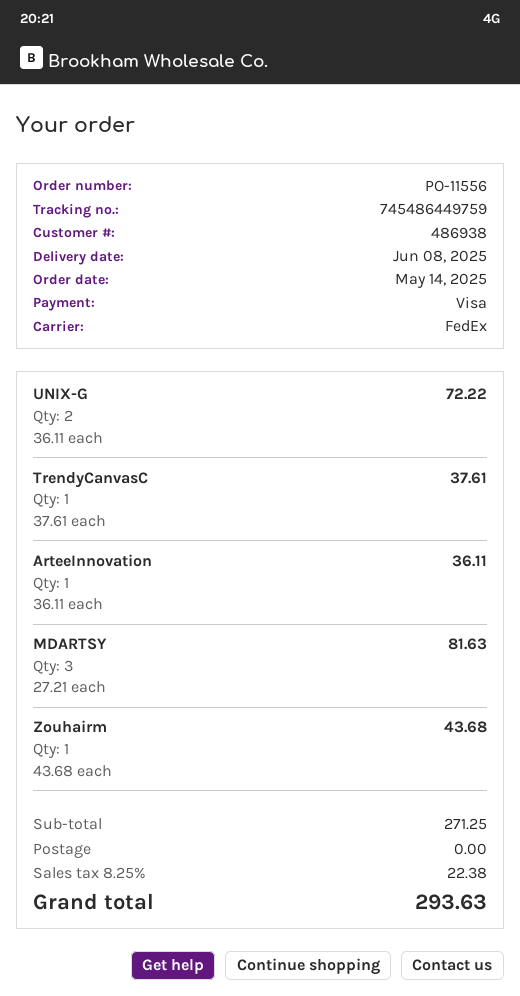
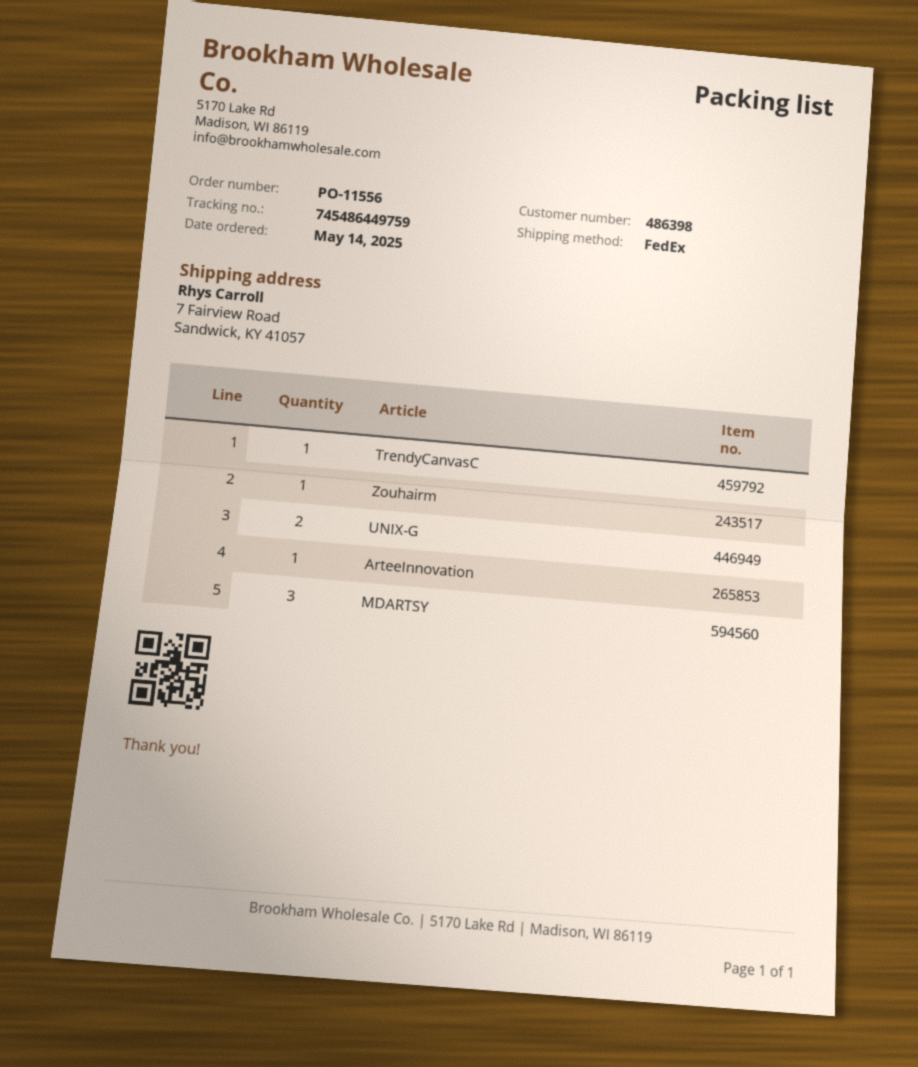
customer number: 486938 -> 486398

